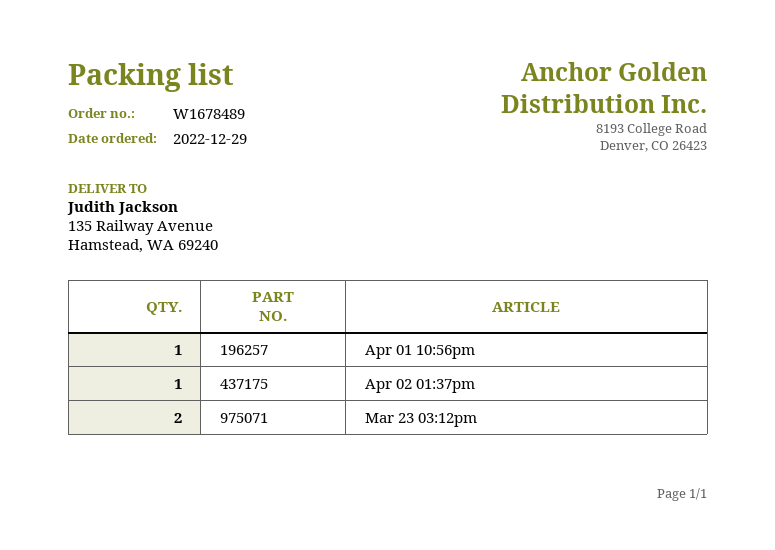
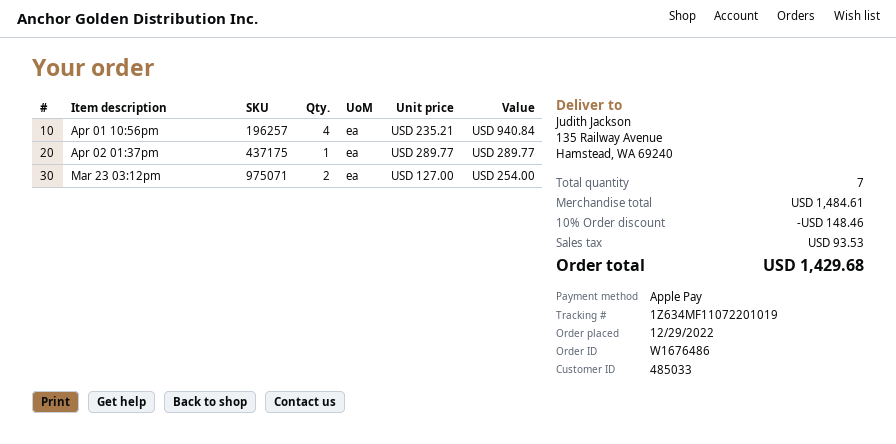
order number: W1678489 -> W1676486
Apr 01 10:56pm: 1 -> 4

